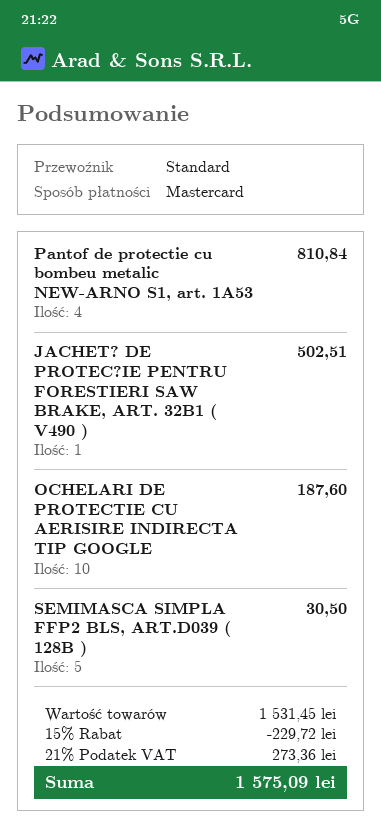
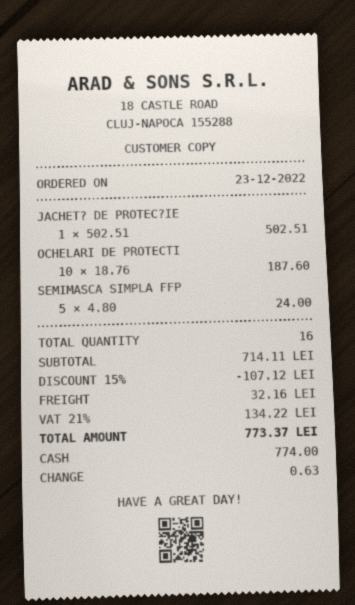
payment method: Mastercard -> cash
Pantof de protectie cu bombeu metalic NEW-ARNO S1, art. 1A53: 4 for 810.84 -> none
SEMIMASCA SIMPLA FFP2 BLS, ART.D039 ( 128B ): 5 for 30.50 -> 5 for 24.00
subtotal: 1531.45 -> 714.11
discount: 15% = 229.72 -> 15% = 107.12
shipping: none -> 32.16
tax: 21% = 273.36 -> 21% = 134.22
total: 1575.09 -> 773.37

